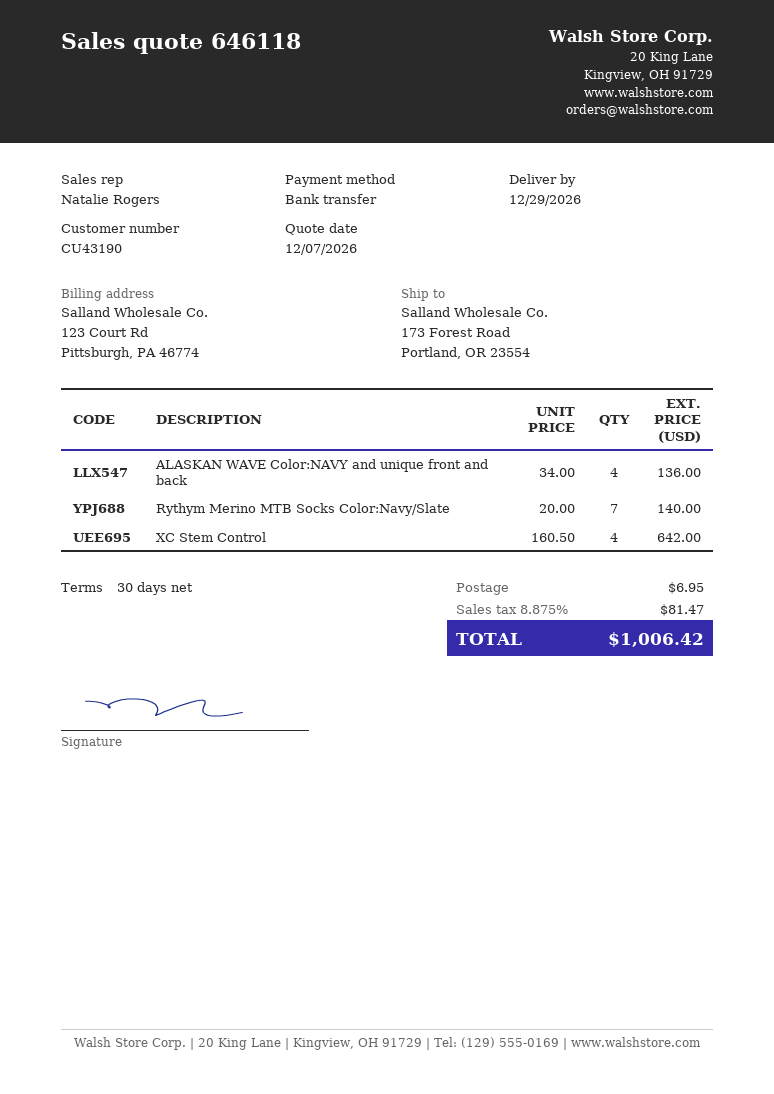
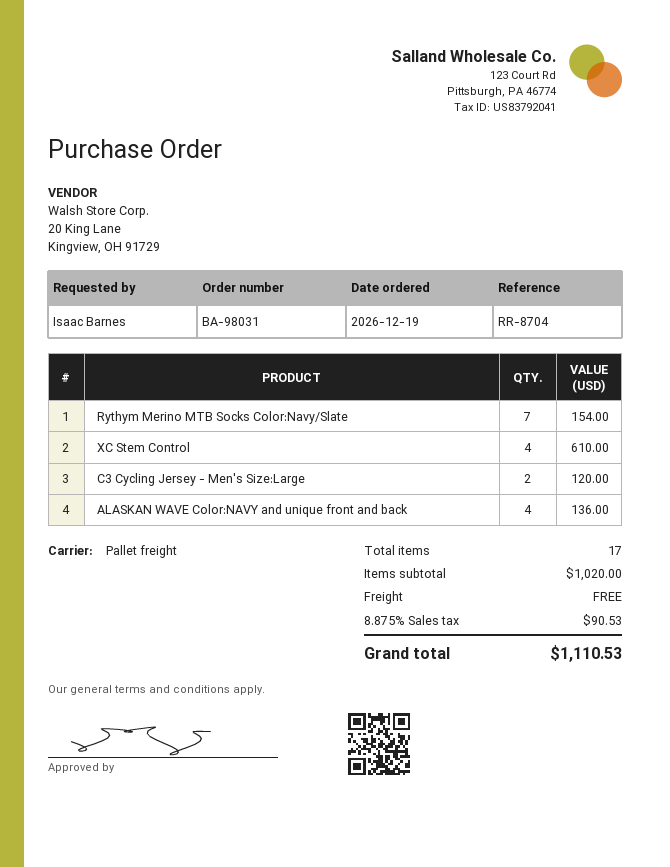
Rythym Merino MTB Socks Color:Navy/Slate: 7 for 140.00 -> 7 for 154.00
XC Stem Control: 4 for 642.00 -> 4 for 610.00
C3 Cycling Jersey - Men's Size:Large: none -> 2 for 120.00
shipping: 6.95 -> 0.00
tax: 8.875% = 81.47 -> 8.875% = 90.53
total: 1006.42 -> 1110.53

